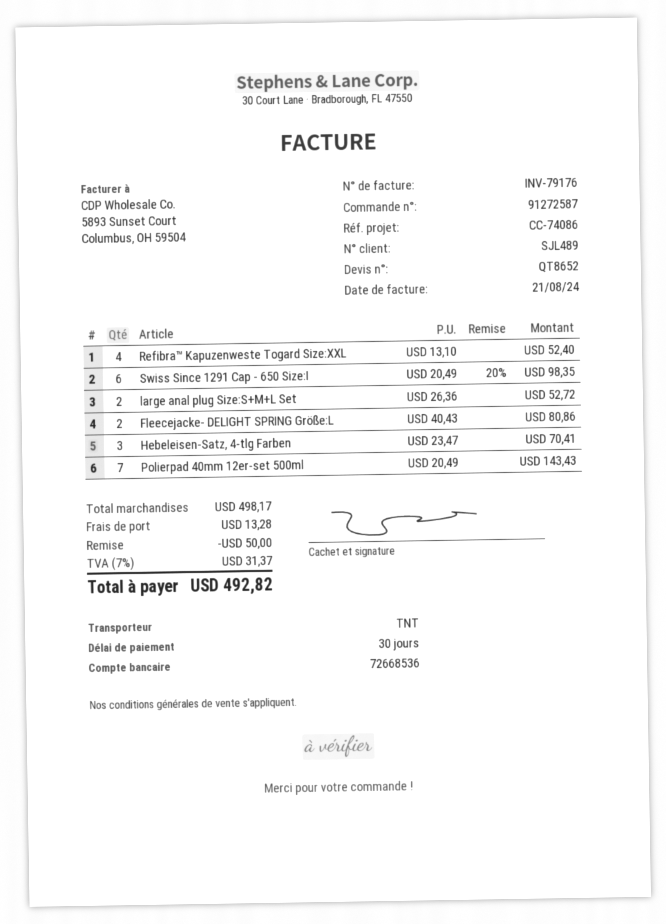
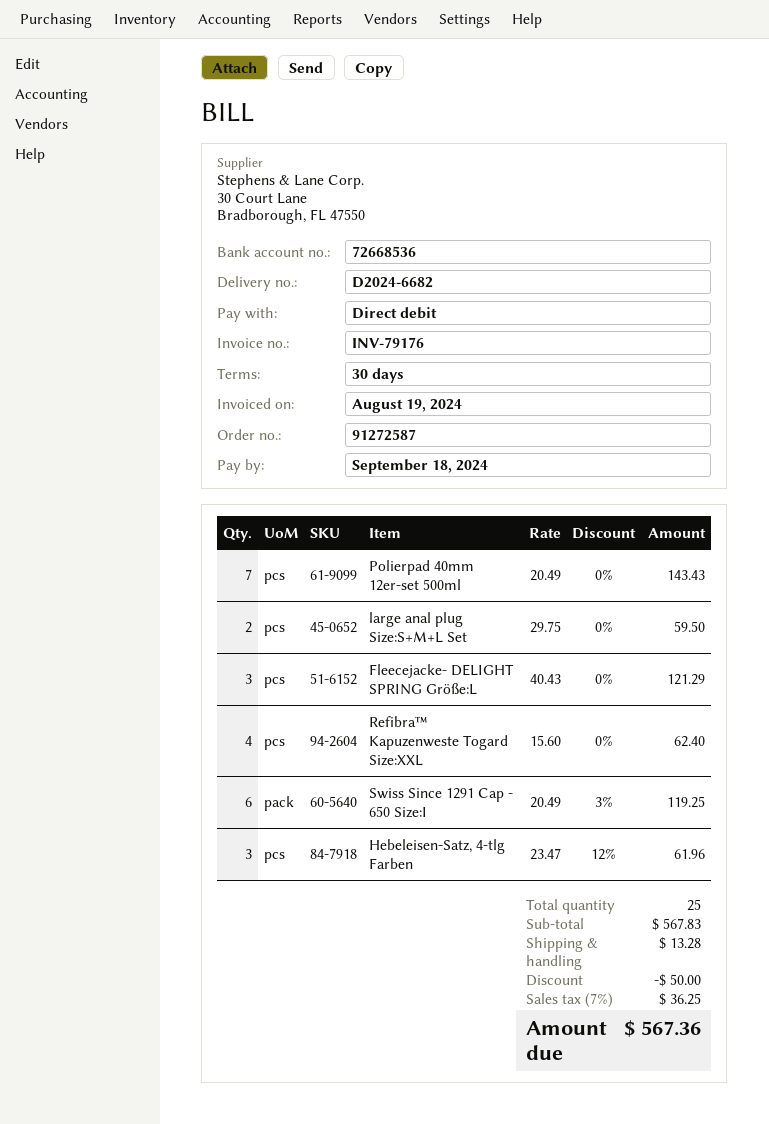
invoice date: 2024-08-21 -> 2024-08-19
Refibra™ Kapuzenweste Togard Size:XXL: 4 x 13.10 = 52.40 -> 4 x 15.60 = 62.40
Swiss Since 1291 Cap - 650 Size:I: 6 x 20.49 - 20% = 98.35 -> 6 x 20.49 - 3% = 119.25
large anal plug Size:S+M+L Set: 2 x 26.36 = 52.72 -> 2 x 29.75 = 59.50
Fleecejacke- DELIGHT SPRING Größe:L: 2 x 40.43 = 80.86 -> 3 x 40.43 = 121.29
Hebeleisen-Satz, 4-tlg Farben: 3 x 23.47 = 70.41 -> 3 x 23.47 - 12% = 61.96
subtotal: 498.17 -> 567.83
tax: 7% = 31.37 -> 7% = 36.25
total: 492.82 -> 567.36

